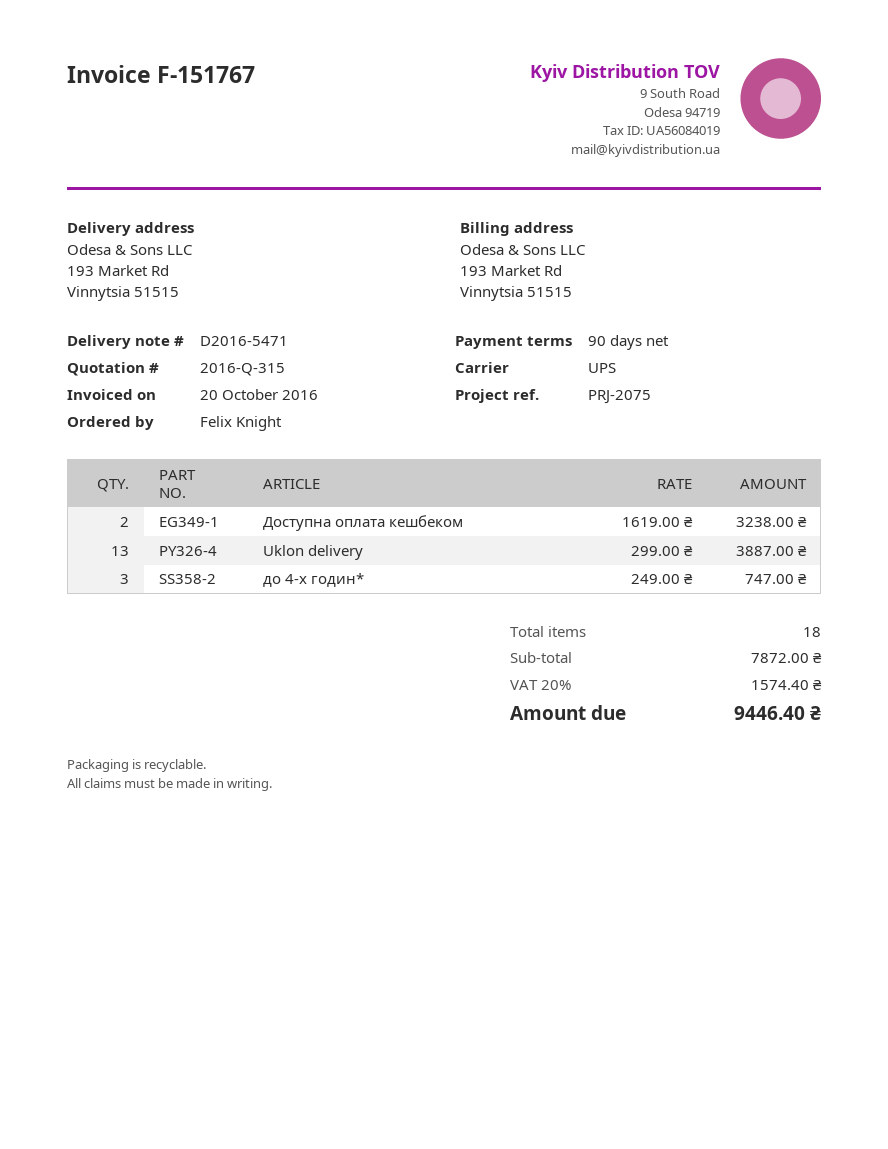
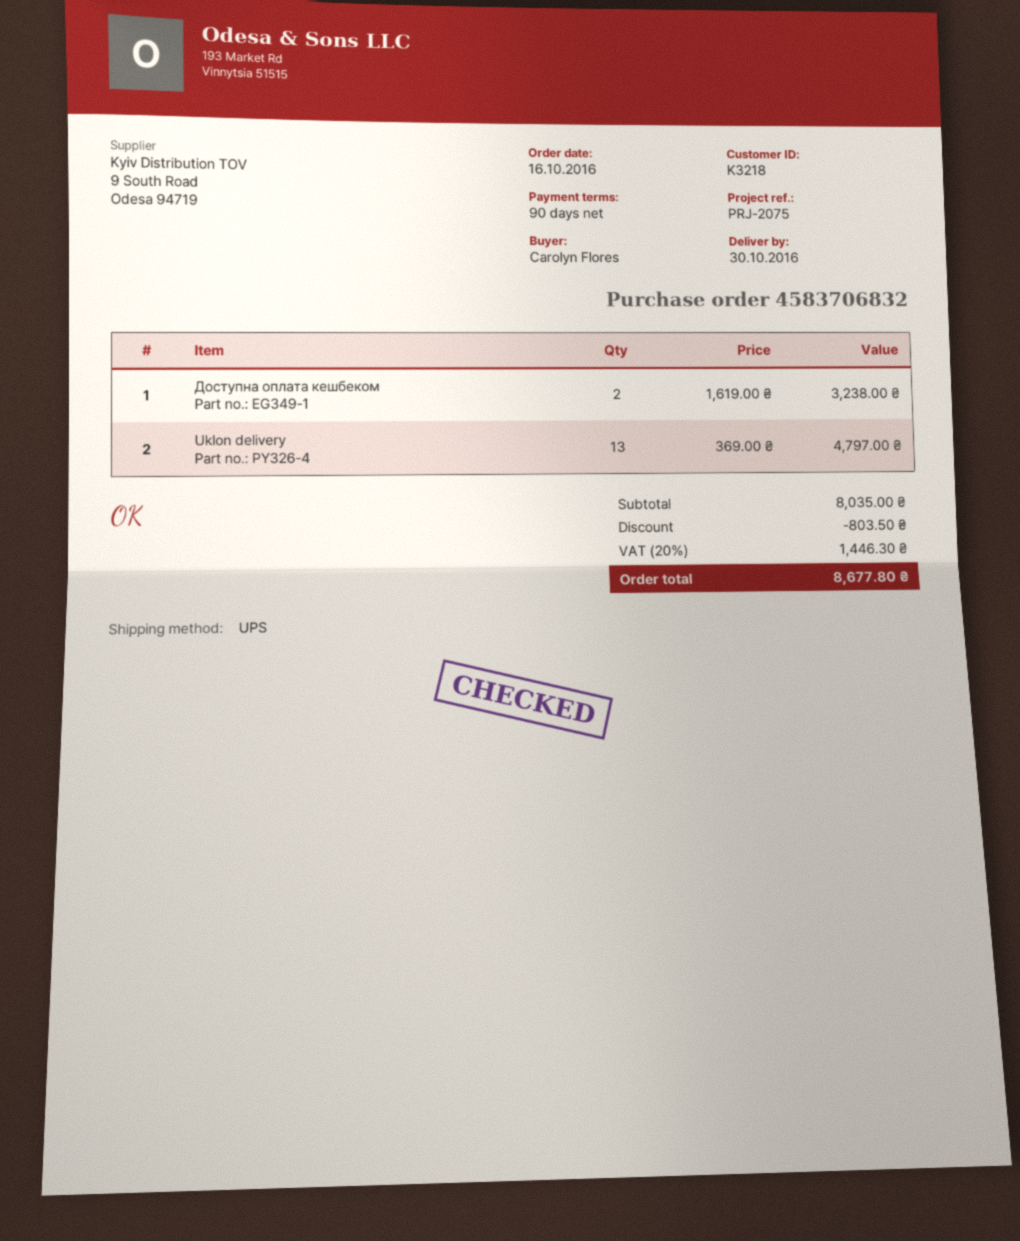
ordered by: Felix Knight -> Carolyn Flores
Uklon delivery: 13 x 299.00 = 3887.00 -> 13 x 369.00 = 4797.00
до 4-х годин*: 3 x 249.00 = 747.00 -> none
subtotal: 7872.00 -> 8035.00
discount: none -> 803.50
tax: 20% = 1574.40 -> 20% = 1446.30
total: 9446.40 -> 8677.80

